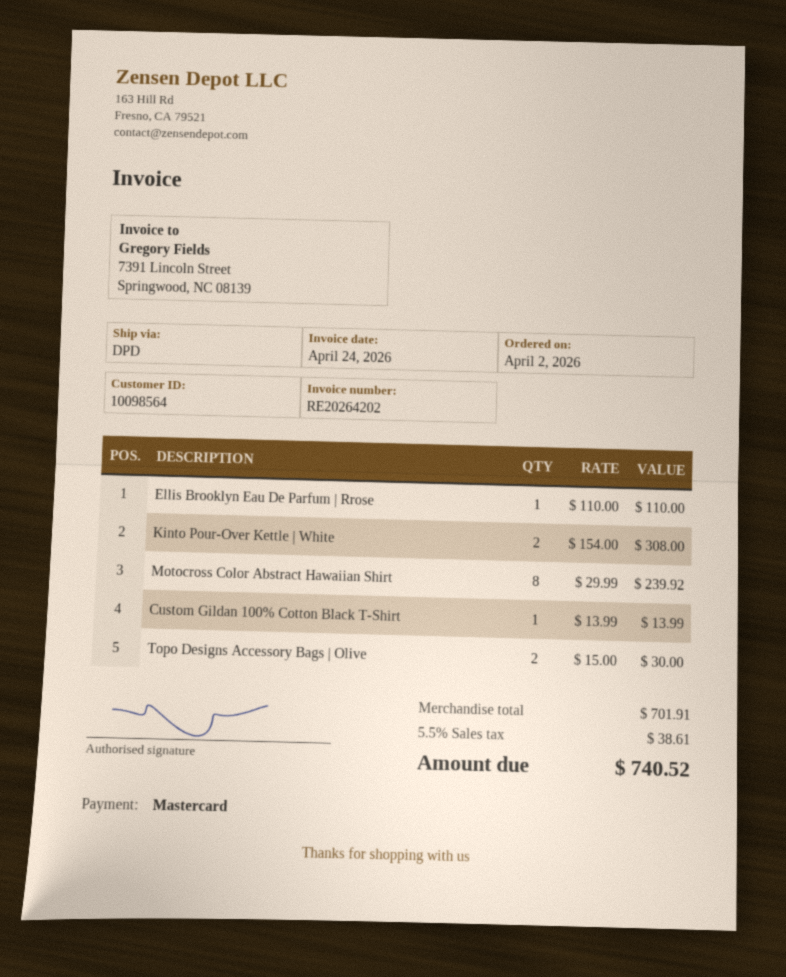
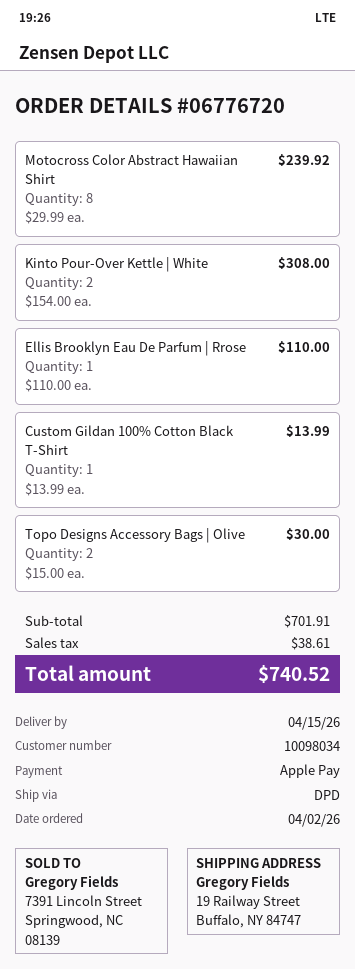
customer number: 10098564 -> 10098034
payment method: Mastercard -> Apple Pay

